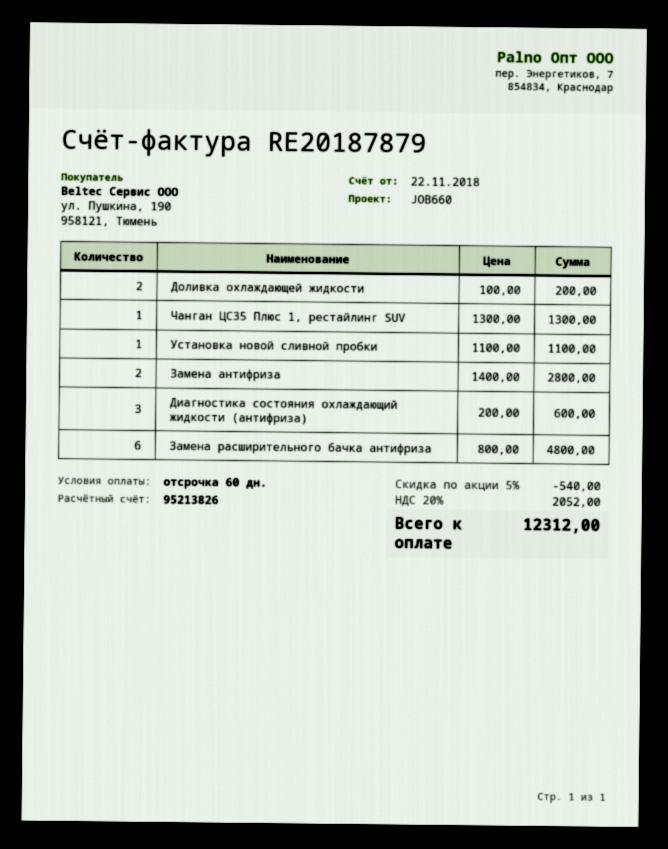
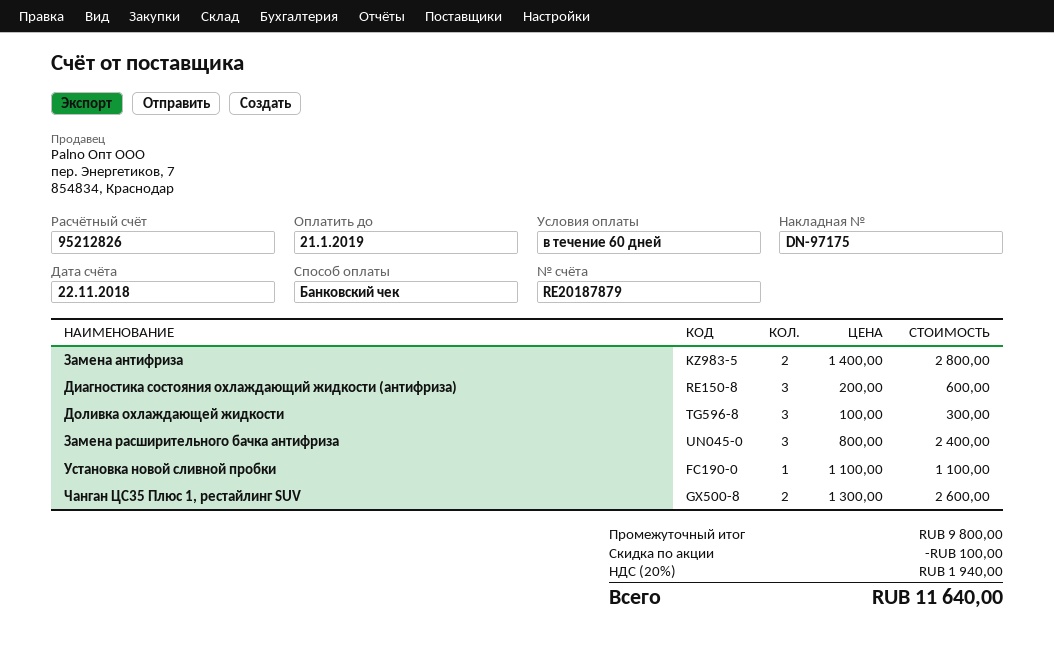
bank account: 95213826 -> 95212826
Доливка охлаждающей жидкости: 2 x 100.00 = 200.00 -> 3 x 100.00 = 300.00
Чанган ЦС35 Плюс 1, рестайлинг SUV: 1 x 1300.00 = 1300.00 -> 2 x 1300.00 = 2600.00
Замена расширительного бачка антифриза: 6 x 800.00 = 4800.00 -> 3 x 800.00 = 2400.00
discount: 540.00 -> 100.00
tax: 20% = 2052.00 -> 20% = 1940.00
total: 12312.00 -> 11640.00

